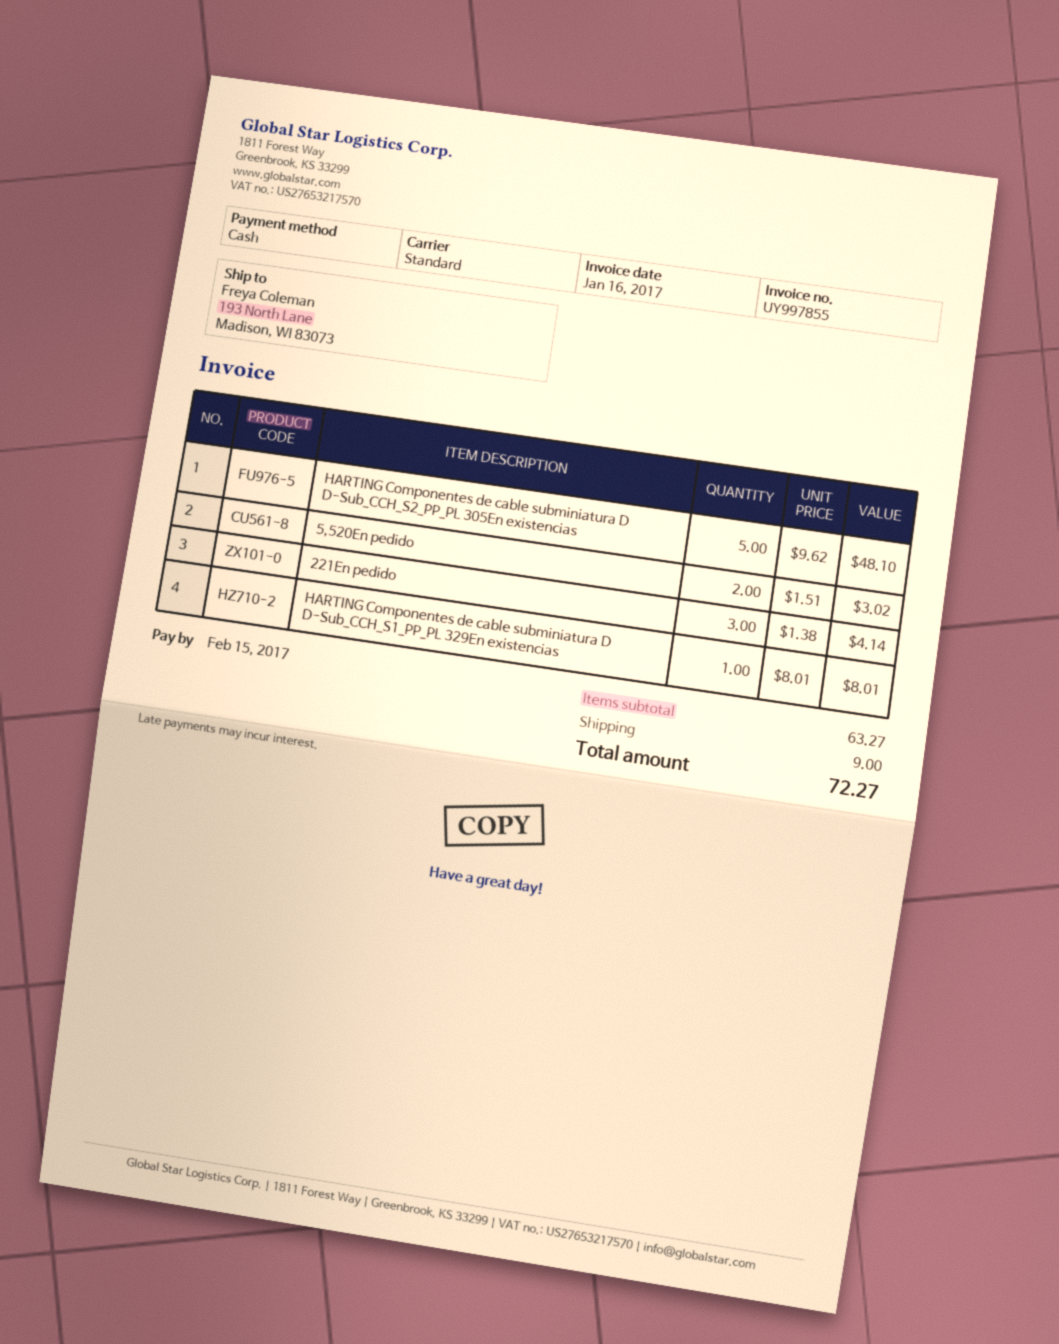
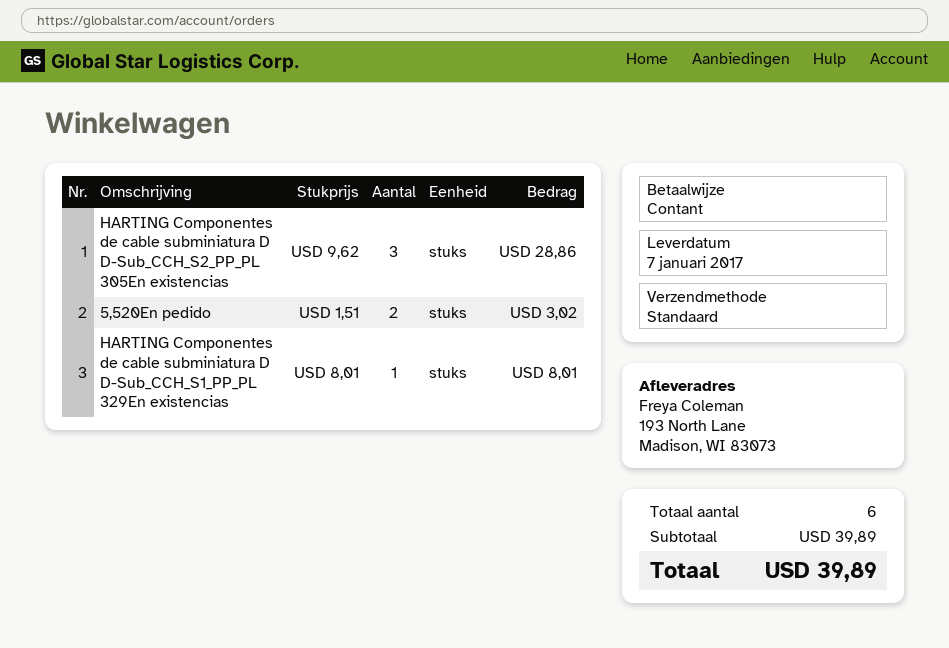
HARTING Componentes de cable subminiatura D D-Sub_CCH_S2_PP_PL 305En existencias: 5 x 9.62 = 48.10 -> 3 x 9.62 = 28.86
221En pedido: 3 x 1.38 = 4.14 -> none
subtotal: 63.27 -> 39.89
shipping: 9.00 -> none
total: 72.27 -> 39.89

